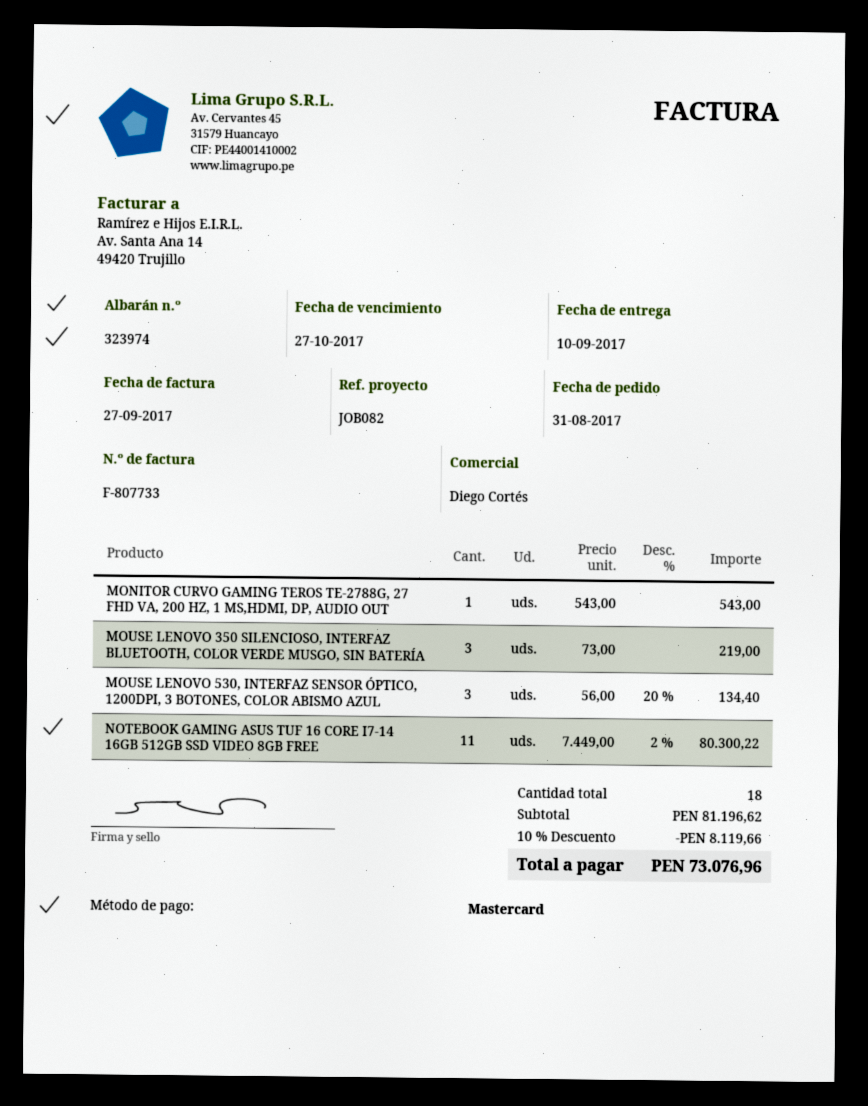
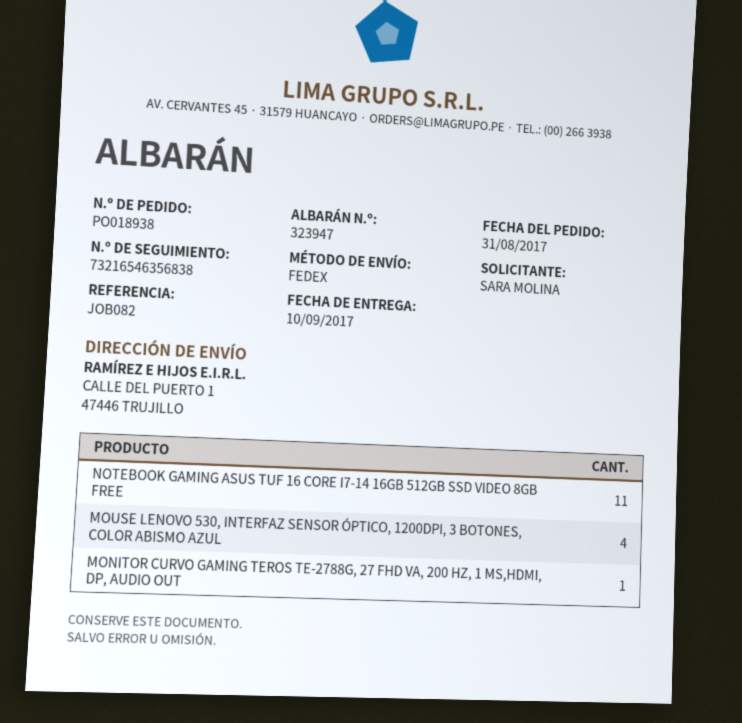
delivery note number: 323974 -> 323947
MOUSE LENOVO 350 SILENCIOSO, INTERFAZ BLUETOOTH, COLOR VERDE MUSGO, SIN BATERÍA: 3 -> none
MOUSE LENOVO 530, INTERFAZ SENSOR ÓPTICO, 1200DPI, 3 BOTONES, COLOR ABISMO AZUL: 3 -> 4

